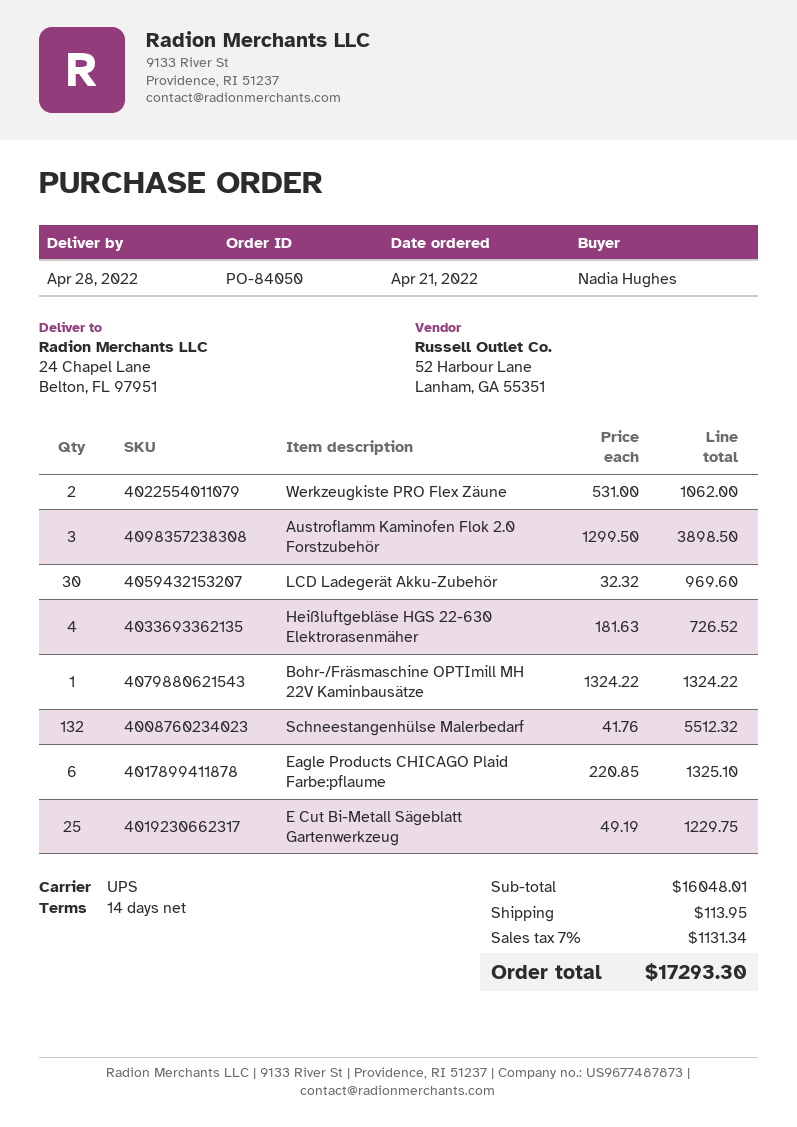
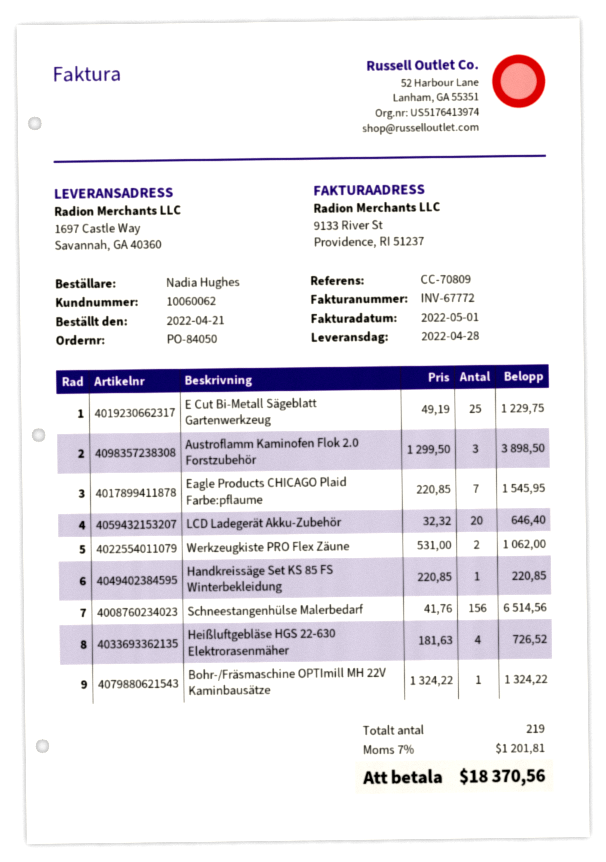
ship to: 24 Chapel Lane, Belton, FL 97951 -> 1697 Castle Way, Savannah, GA 40360
LCD Ladegerät Akku-Zubehör: 30 x 32.32 = 969.60 -> 20 x 32.32 = 646.40
Schneestangenhülse Malerbedarf: 132 x 41.76 = 5512.32 -> 156 x 41.76 = 6514.56
Eagle Products CHICAGO Plaid Farbe:pflaume: 6 x 220.85 = 1325.10 -> 7 x 220.85 = 1545.95
Handkreissäge Set KS 85 FS Winterbekleidung: none -> 1 x 220.85 = 220.85
shipping: 113.95 -> none
tax: 7% = 1131.34 -> 7% = 1201.81
total: 17293.30 -> 18370.56

